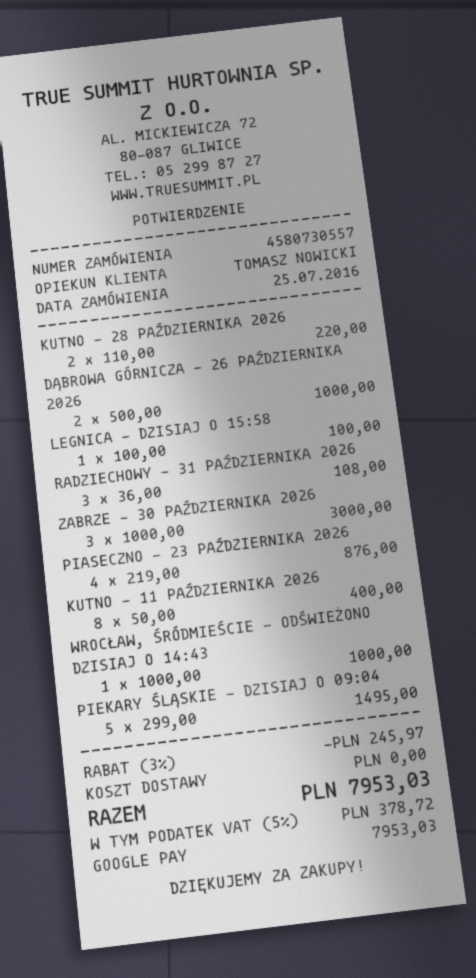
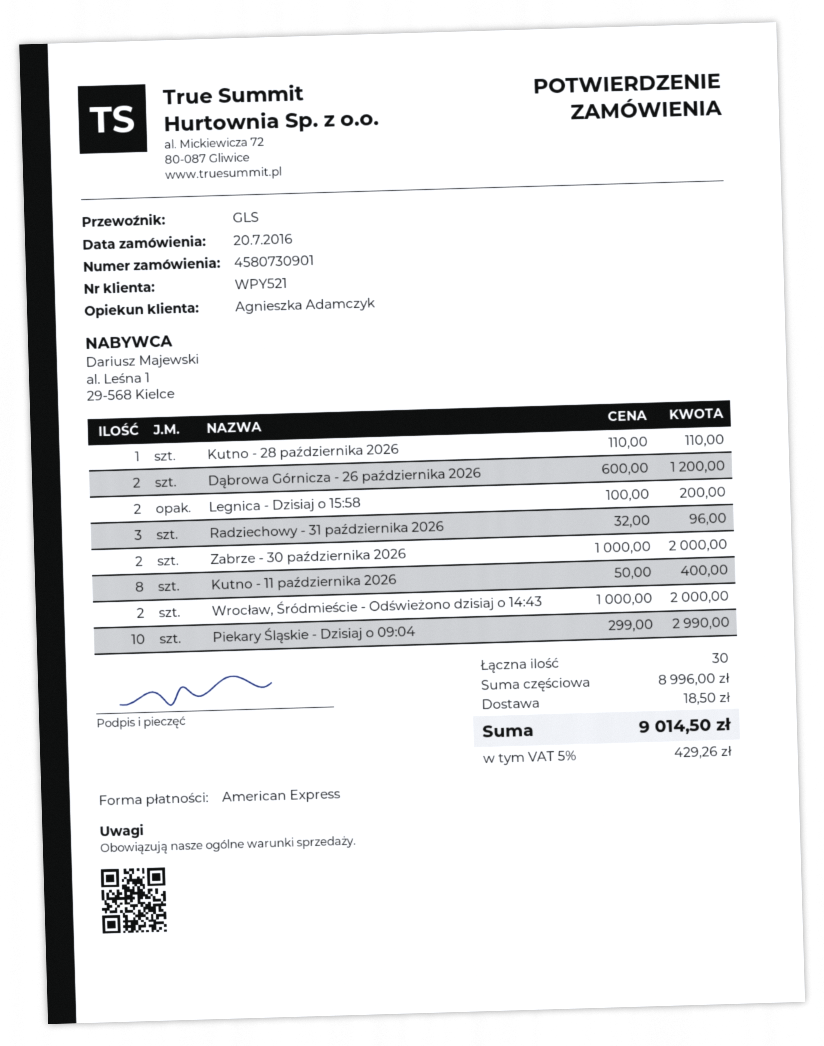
order number: 4580730557 -> 4580730901
order date: 2016-07-25 -> 2016-07-20
sales rep: TOMASZ NOWICKI -> Agnieszka Adamczyk
payment method: Google Pay -> American Express
KUTNO - 28 PAŹDZIERNIKA 2026: 2 x 110.00 = 220.00 -> 1 x 110.00 = 110.00
DĄBROWA GÓRNICZA - 26 PAŹDZIERNIKA 2026: 2 x 500.00 = 1000.00 -> 2 x 600.00 = 1200.00
LEGNICA - DZISIAJ O 15:58: 1 x 100.00 = 100.00 -> 2 x 100.00 = 200.00
RADZIECHOWY - 31 PAŹDZIERNIKA 2026: 3 x 36.00 = 108.00 -> 3 x 32.00 = 96.00
ZABRZE - 30 PAŹDZIERNIKA 2026: 3 x 1000.00 = 3000.00 -> 2 x 1000.00 = 2000.00
PIASECZNO - 23 PAŹDZIERNIKA 2026: 4 x 219.00 = 876.00 -> none
WROCŁAW, ŚRÓDMIEŚCIE - ODŚWIEŻONO DZISIAJ O 14:43: 1 x 1000.00 = 1000.00 -> 2 x 1000.00 = 2000.00
PIEKARY ŚLĄSKIE - DZISIAJ O 09:04: 5 x 299.00 = 1495.00 -> 10 x 299.00 = 2990.00
discount: 3% = 245.97 -> none
shipping: 0.00 -> 18.50
tax: 5% = 378.72 -> 5% = 429.26
total: 7953.03 -> 9014.50

